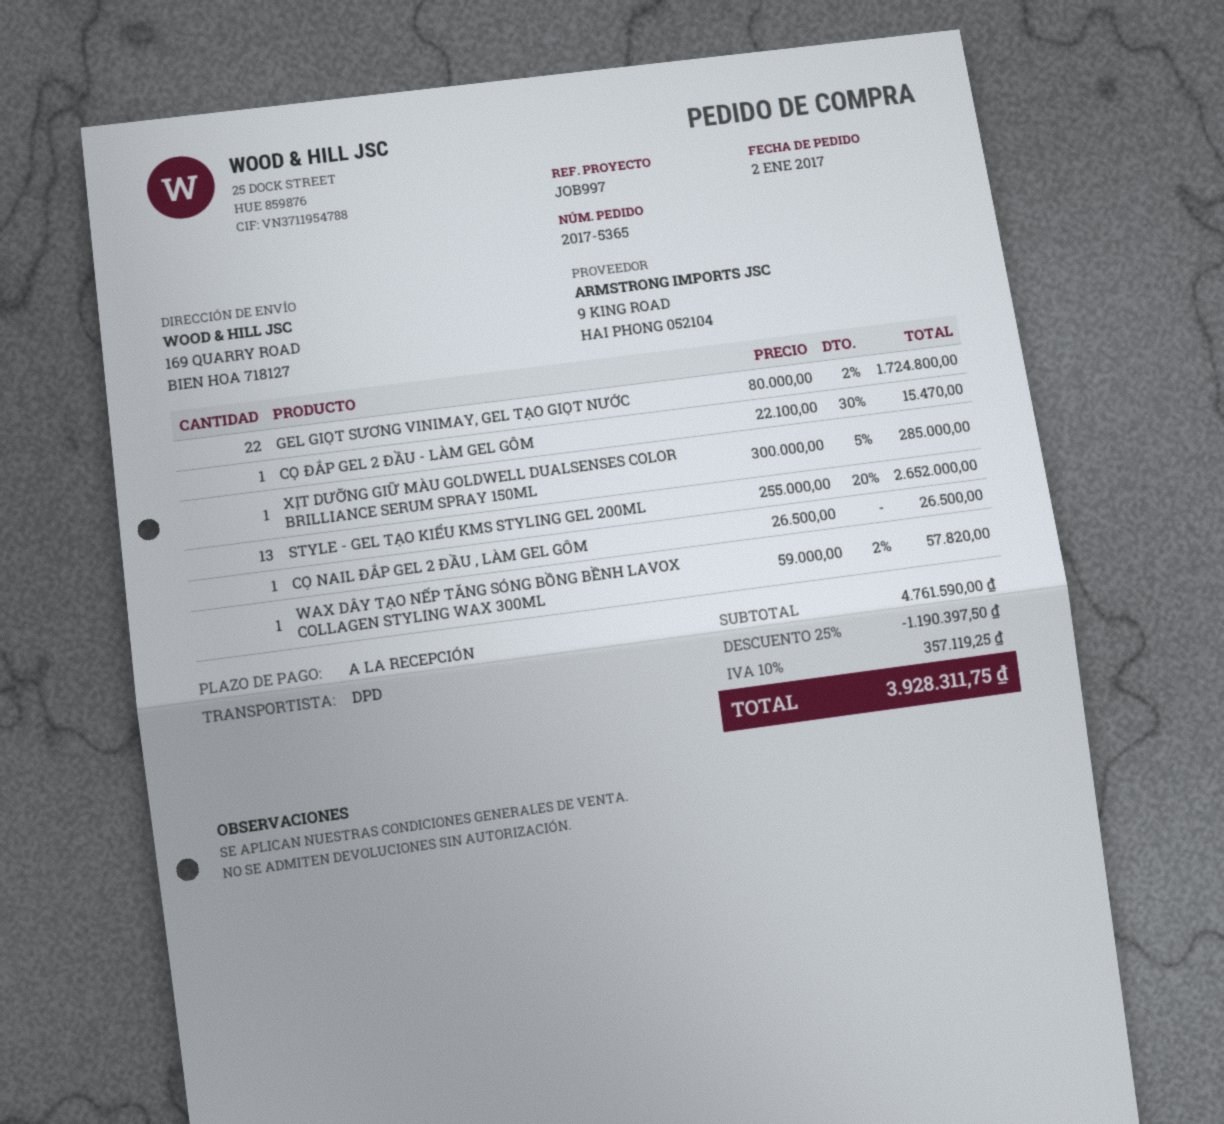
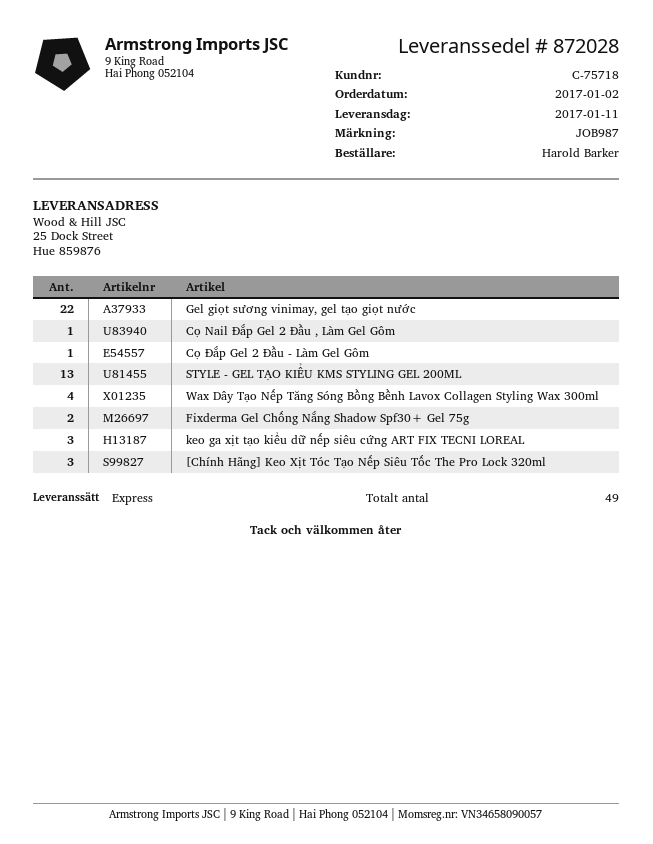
reference: JOB997 -> JOB987
shipping method: DPD -> express
ship to: 169 QUARRY ROAD, BIEN HOA 718127 -> 25 Dock Street, Hue 859876
XỊT DƯỠNG GIỮ MÀU GOLDWELL DUALSENSES COLOR BRILLIANCE SERUM SPRAY 150ML: 1 -> none
WAX DÂY TẠO NẾP TĂNG SÓNG BỒNG BỀNH LAVOX COLLAGEN STYLING WAX 300ML: 1 -> 4
Fixderma Gel Chống Nắng Shadow Spf30+ Gel 75g: none -> 2
keo ga xịt tạo kiểu dữ nếp siêu cứng ART FIX TECNI LOREAL: none -> 3
[Chính Hãng] Keo Xịt Tóc Tạo Nếp Siêu Tốc The Pro Lock 320ml: none -> 3

